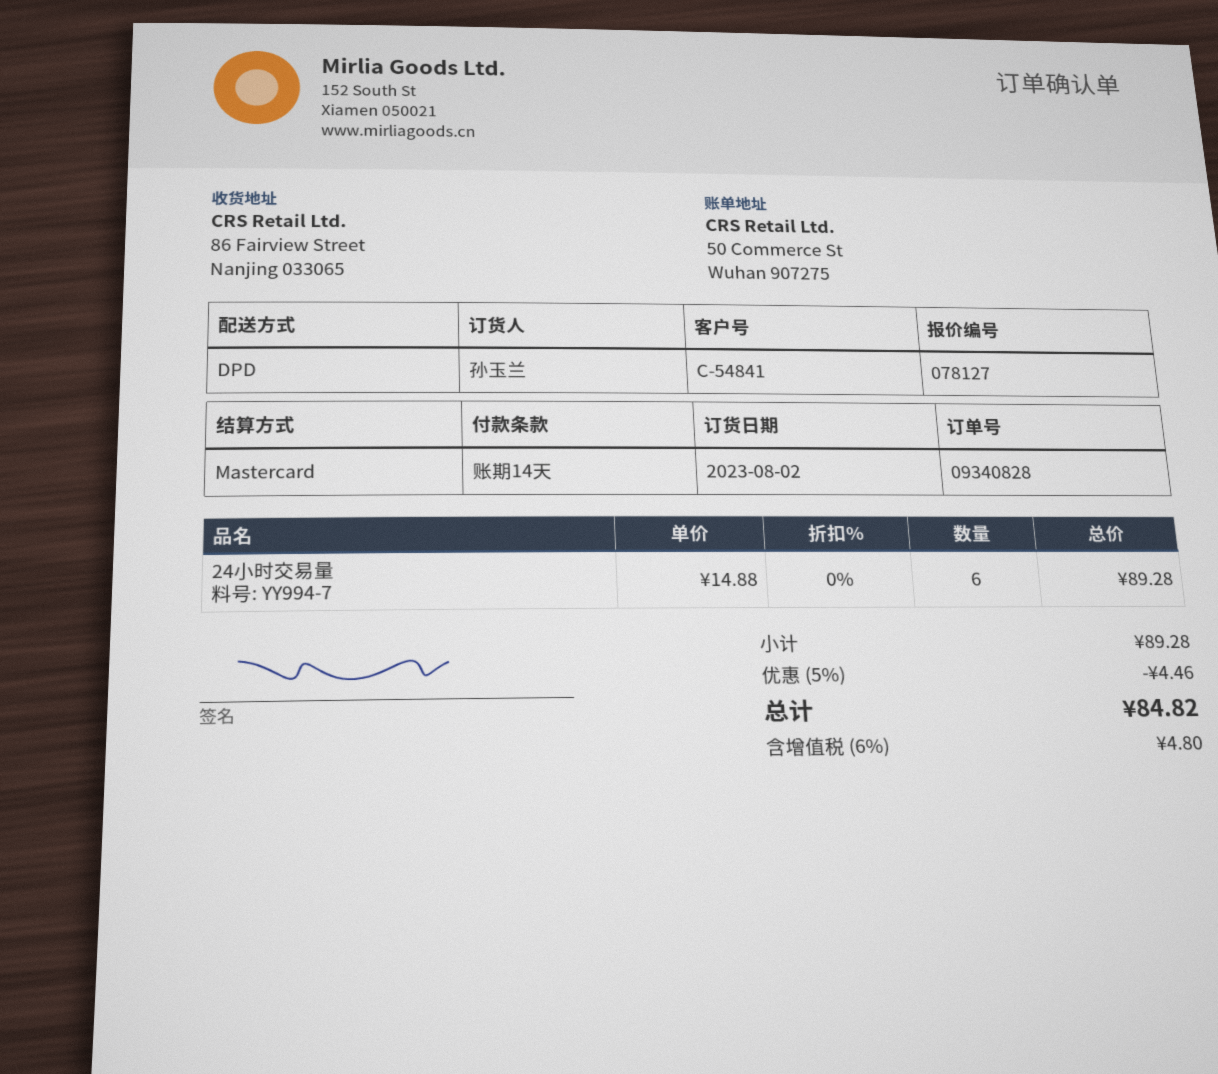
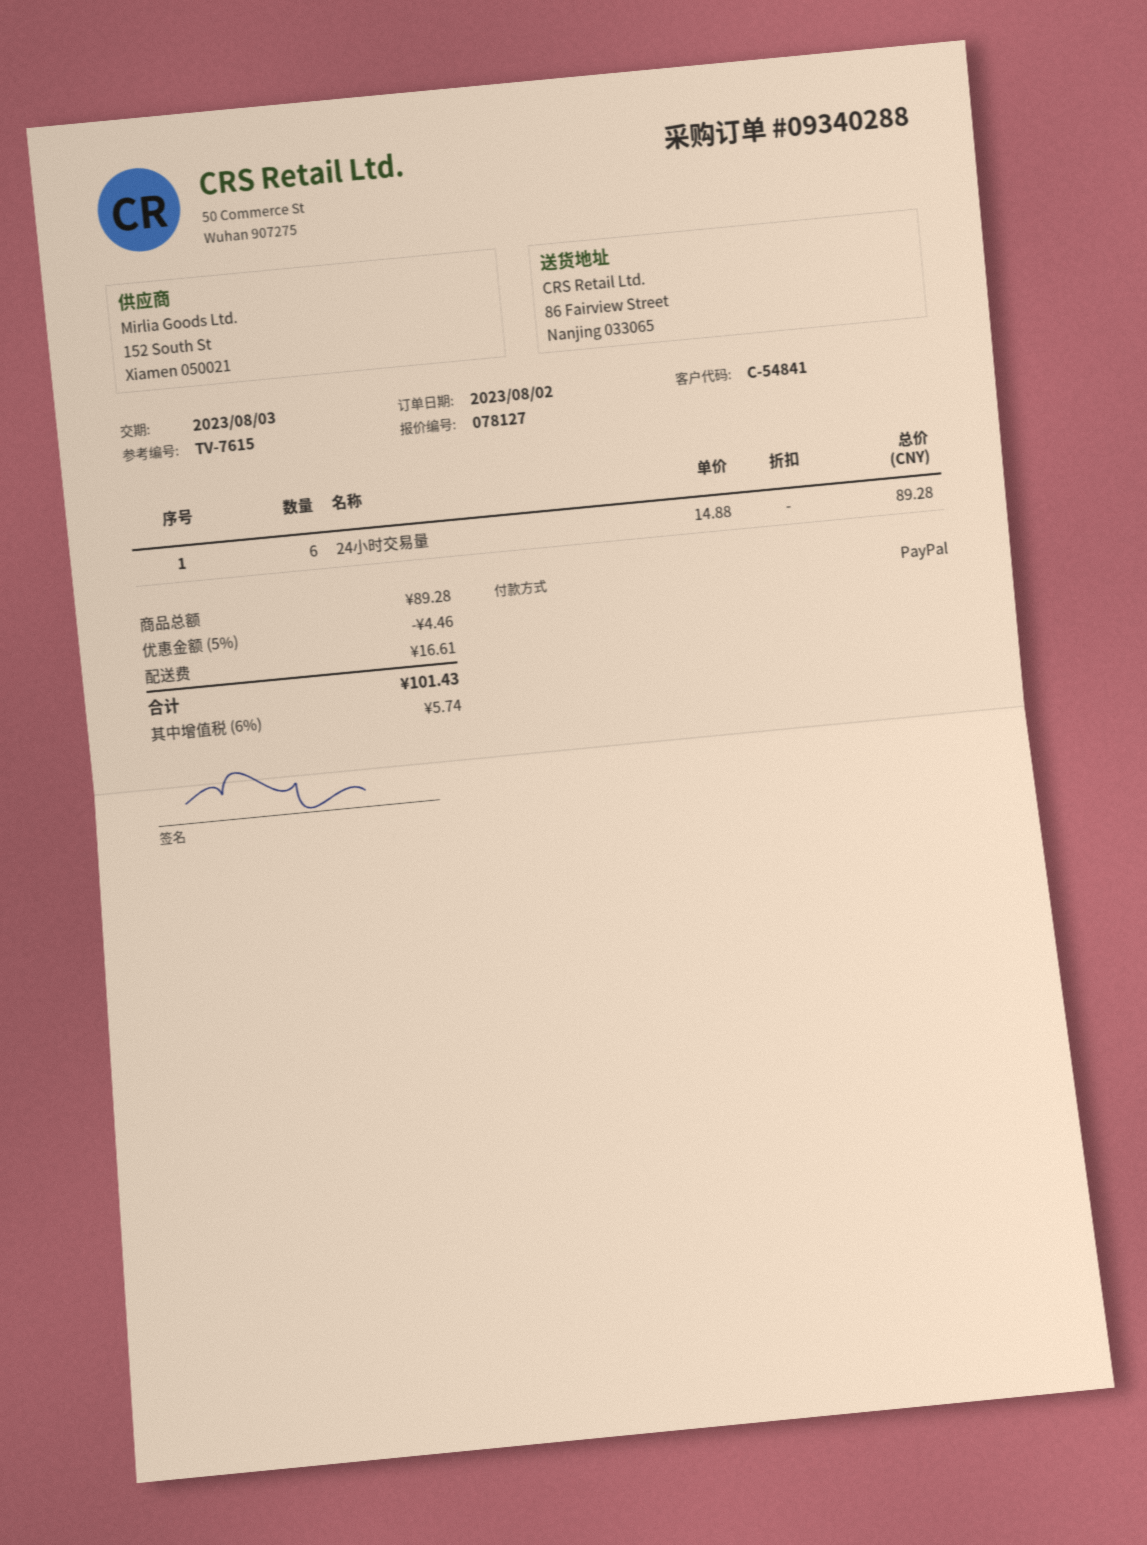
order number: 09340828 -> 09340288
payment method: Mastercard -> PayPal
shipping: none -> 16.61
tax: 6% = 4.80 -> 6% = 5.74
total: 84.82 -> 101.43

